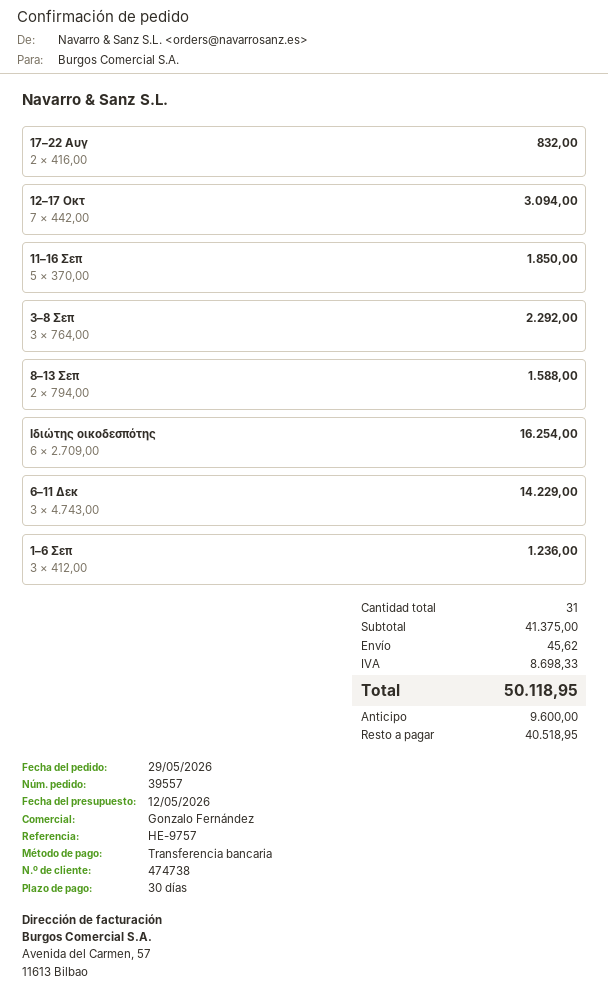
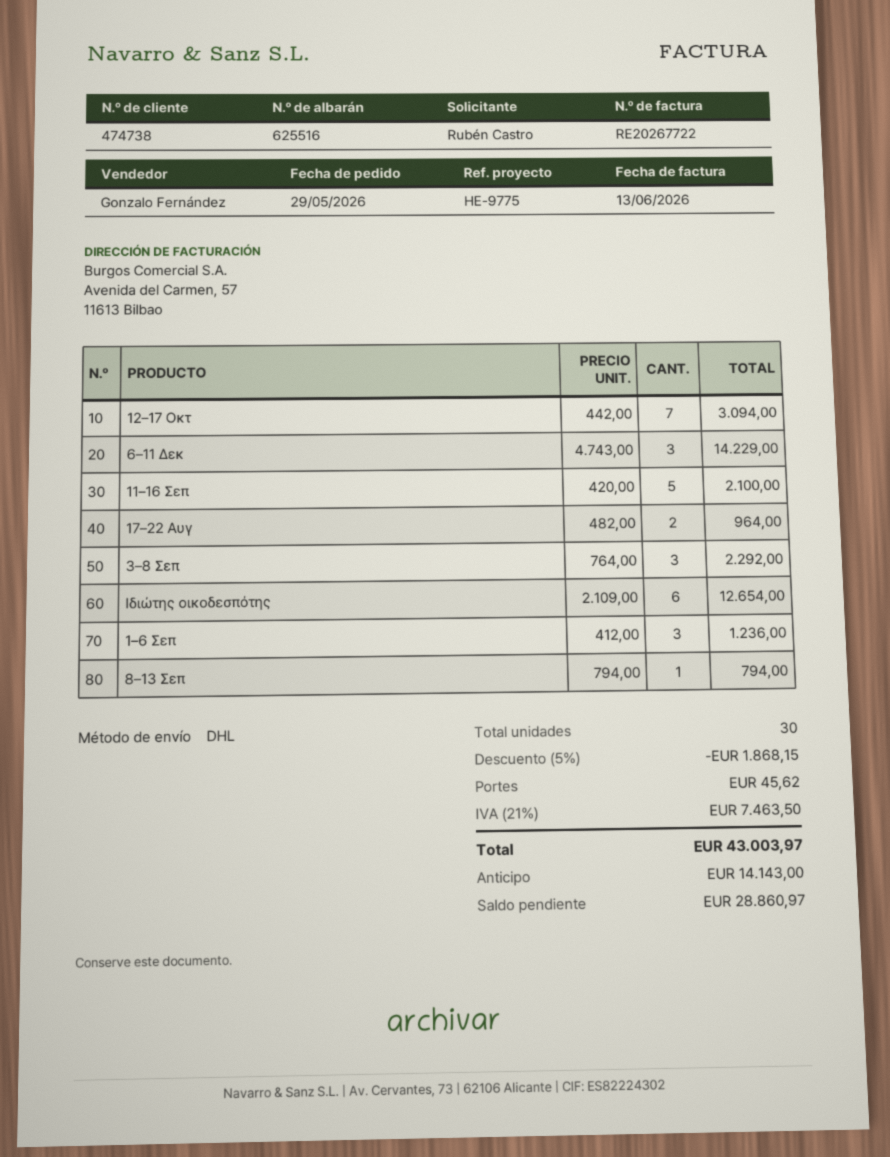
reference: HE-9757 -> HE-9775
17–22 Αυγ: 2 x 416.00 = 832.00 -> 2 x 482.00 = 964.00
11–16 Σεπ: 5 x 370.00 = 1850.00 -> 5 x 420.00 = 2100.00
8–13 Σεπ: 2 x 794.00 = 1588.00 -> 1 x 794.00 = 794.00
Ιδιώτης οικοδεσπότης: 6 x 2709.00 = 16254.00 -> 6 x 2109.00 = 12654.00
total quantity: 31 -> 30
discount: none -> 5% = 1868.15
tax: 8698.33 -> 7463.50
total: 50118.95 -> 43003.97
deposit: 9600.00 -> 14143.00
balance: 40518.95 -> 28860.97

